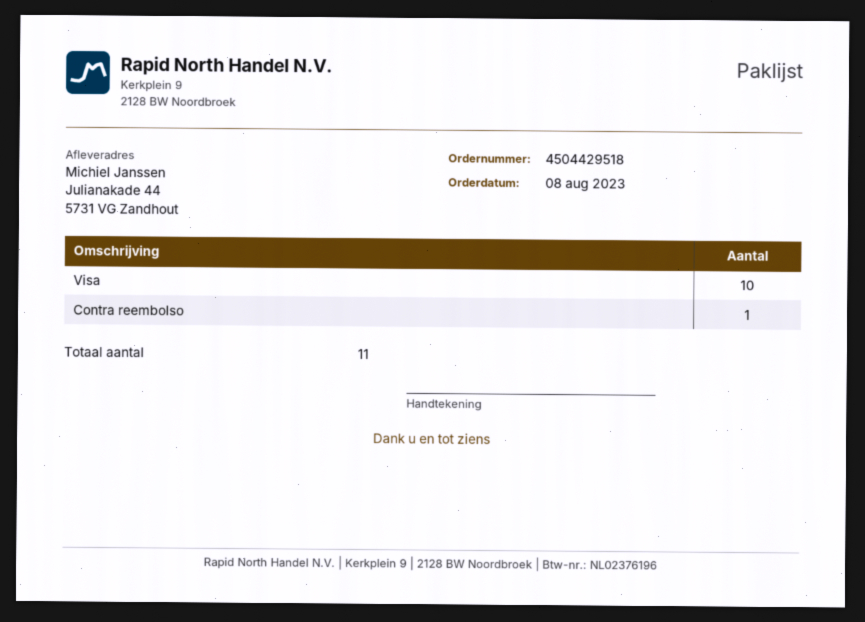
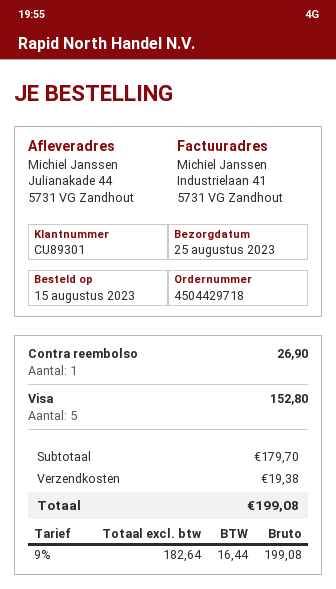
order number: 4504429518 -> 4504429718
order date: 2023-08-08 -> 2023-08-15
Visa: 10 -> 5

